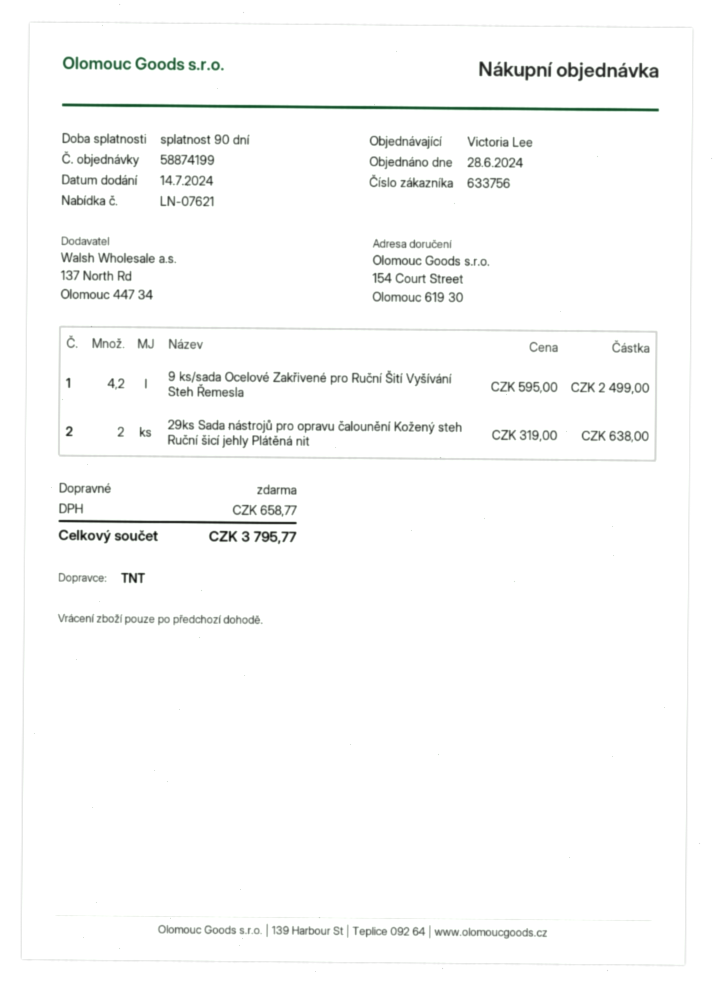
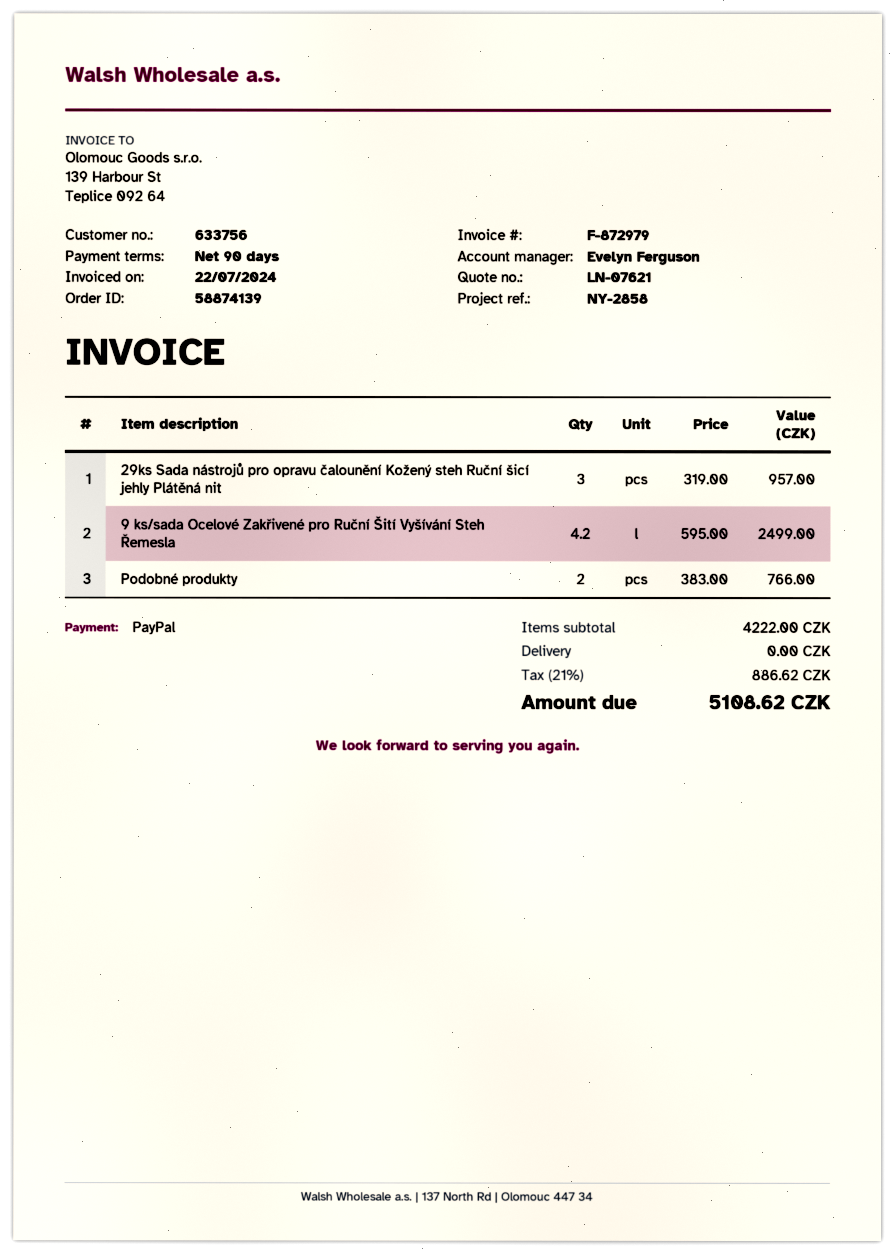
order number: 58874199 -> 58874139
29ks Sada nástrojů pro opravu čalounění Kožený steh Ruční šicí jehly Plátěná nit: 2 x 319.00 = 638.00 -> 3 x 319.00 = 957.00
Podobné produkty: none -> 2 x 383.00 = 766.00
tax: 658.77 -> 886.62
total: 3795.77 -> 5108.62

